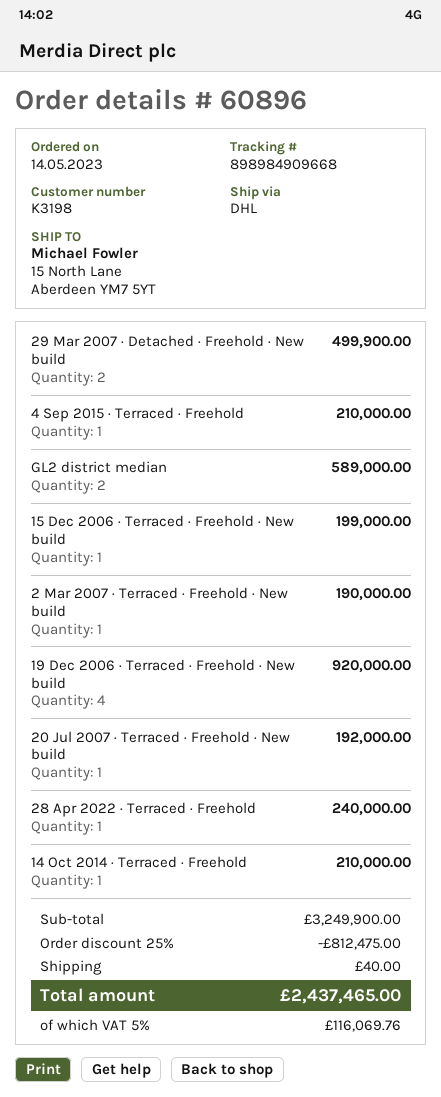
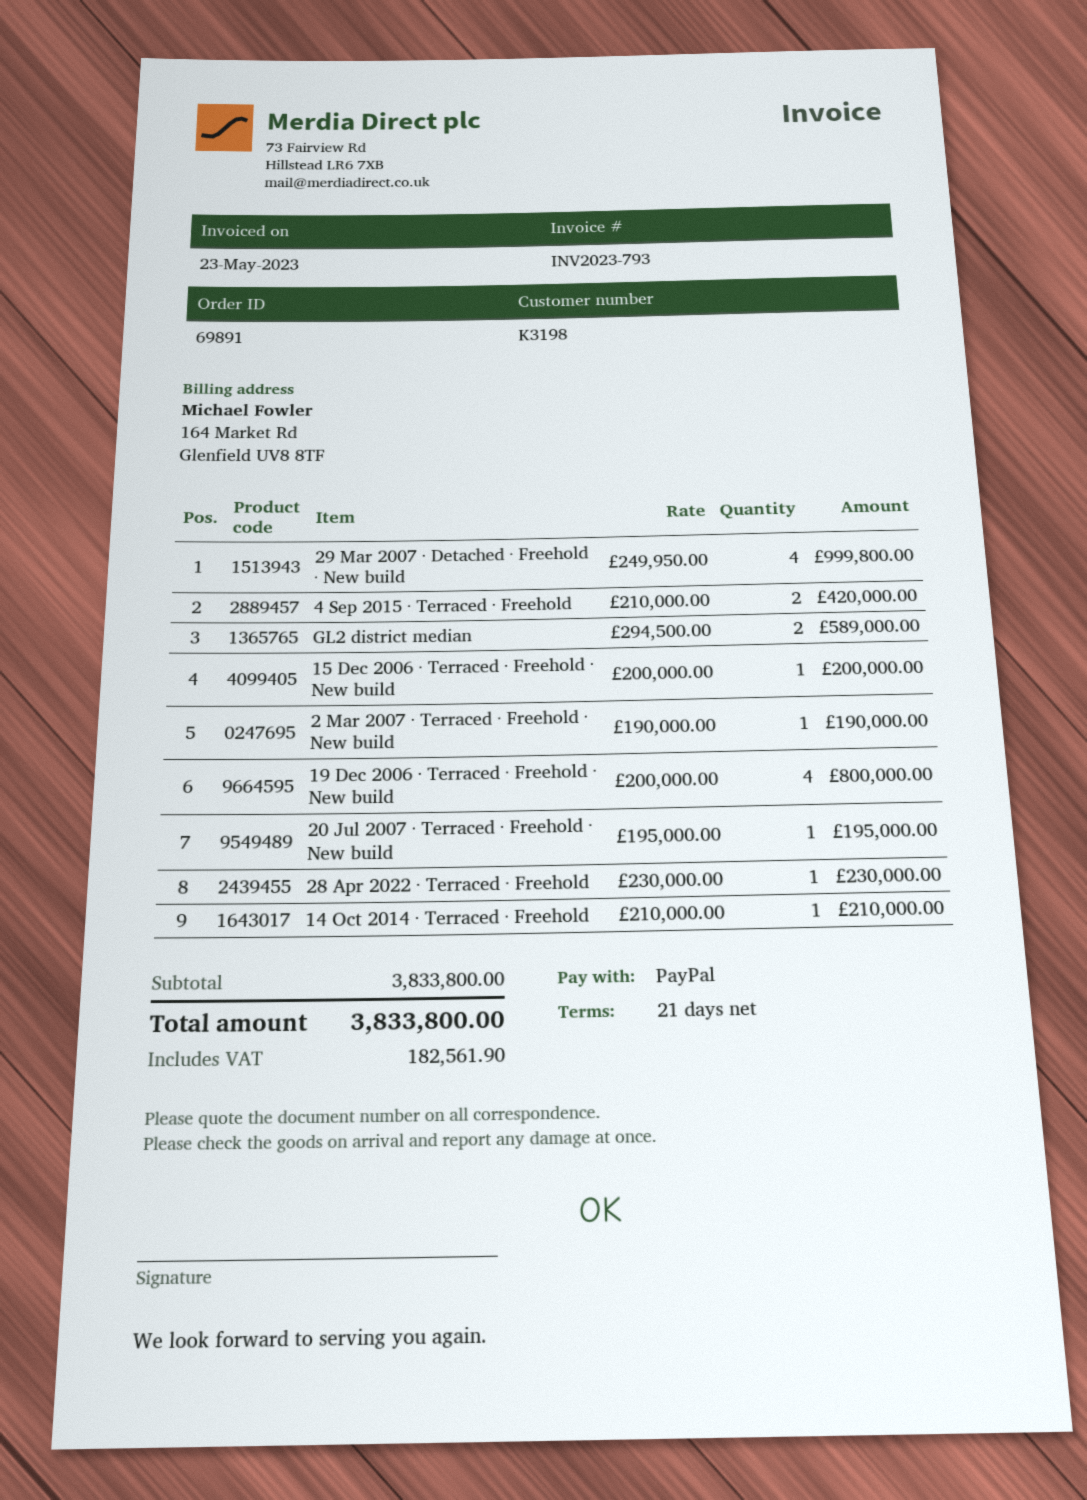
order number: 60896 -> 69891
29 Mar 2007 · Detached · Freehold · New build: 2 for 499900.00 -> 4 for 999800.00
4 Sep 2015 · Terraced · Freehold: 1 for 210000.00 -> 2 for 420000.00
15 Dec 2006 · Terraced · Freehold · New build: 1 for 199000.00 -> 1 for 200000.00
19 Dec 2006 · Terraced · Freehold · New build: 4 for 920000.00 -> 4 for 800000.00
20 Jul 2007 · Terraced · Freehold · New build: 1 for 192000.00 -> 1 for 195000.00
28 Apr 2022 · Terraced · Freehold: 1 for 240000.00 -> 1 for 230000.00
subtotal: 3249900.00 -> 3833800.00
discount: 25% = 812475.00 -> none
shipping: 40.00 -> none
tax: 116069.76 -> 182561.90
total: 2437465.00 -> 3833800.00

